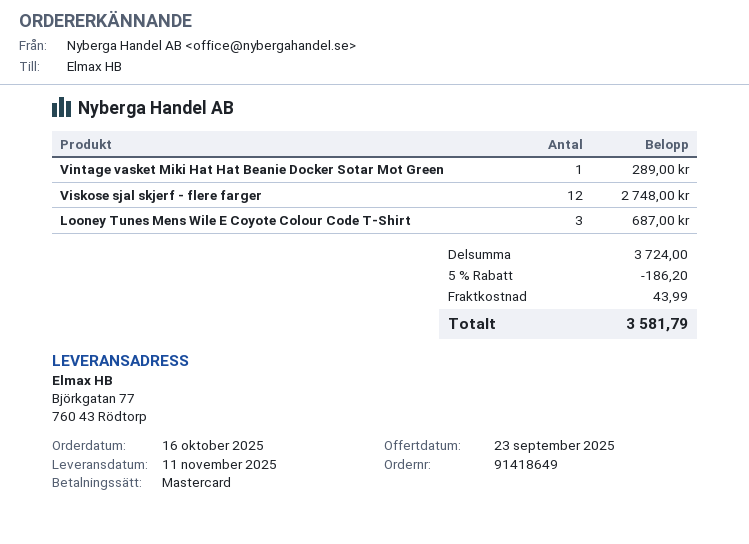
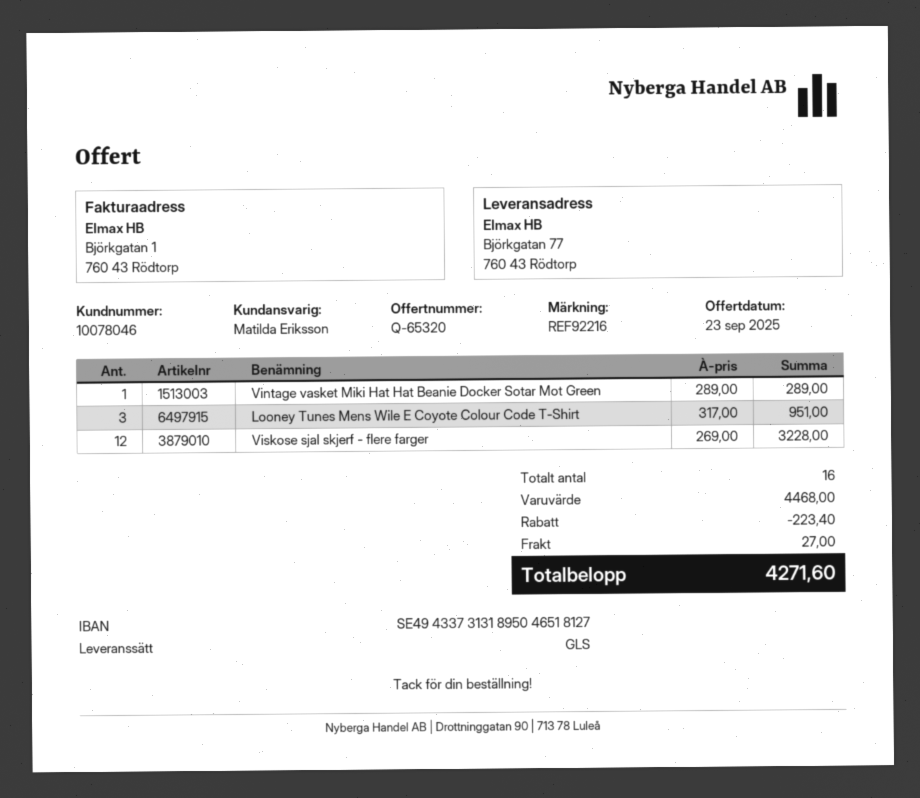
Viskose sjal skjerf - flere farger: 12 for 2748.00 -> 12 for 3228.00
Looney Tunes Mens Wile E Coyote Colour Code T-Shirt: 3 for 687.00 -> 3 for 951.00
subtotal: 3724.00 -> 4468.00
discount: 186.20 -> 223.40
shipping: 43.99 -> 27.00
total: 3581.79 -> 4271.60

